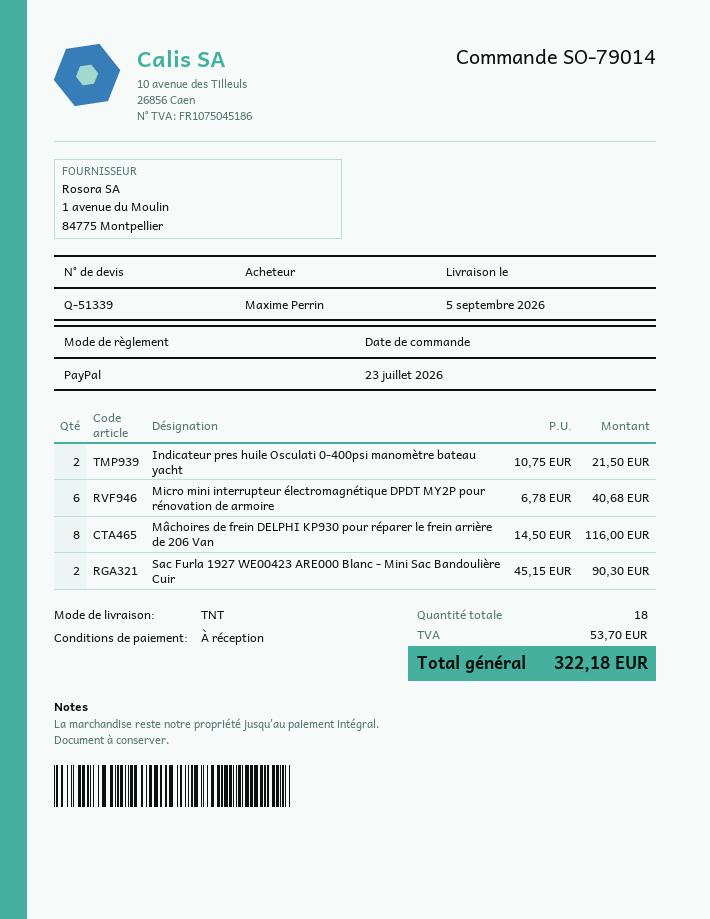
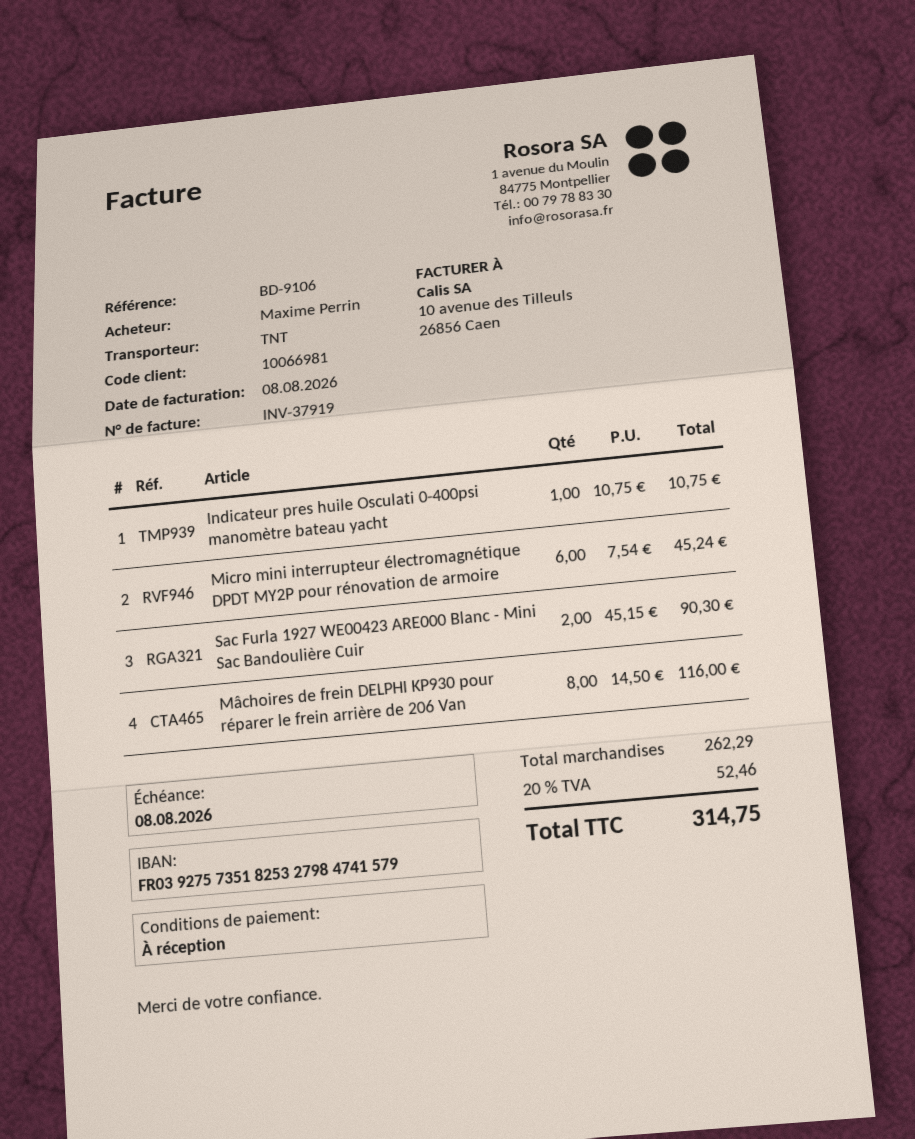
Indicateur pres huile Osculati 0-400psi manomètre bateau yacht: 2 x 10.75 = 21.50 -> 1 x 10.75 = 10.75
Micro mini interrupteur électromagnétique DPDT MY2P pour rénovation de armoire: 6 x 6.78 = 40.68 -> 6 x 7.54 = 45.24
tax: 53.70 -> 52.46
total: 322.18 -> 314.75

